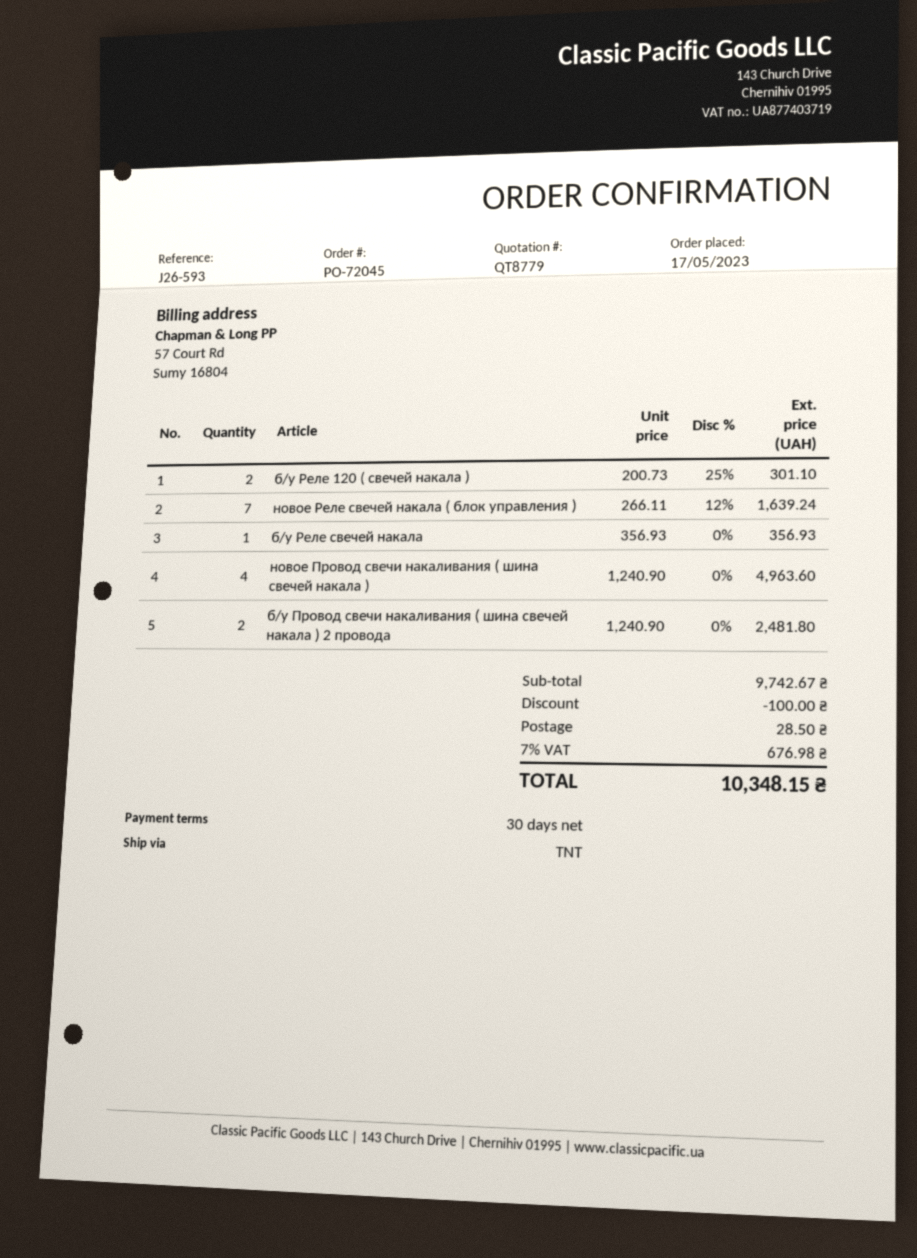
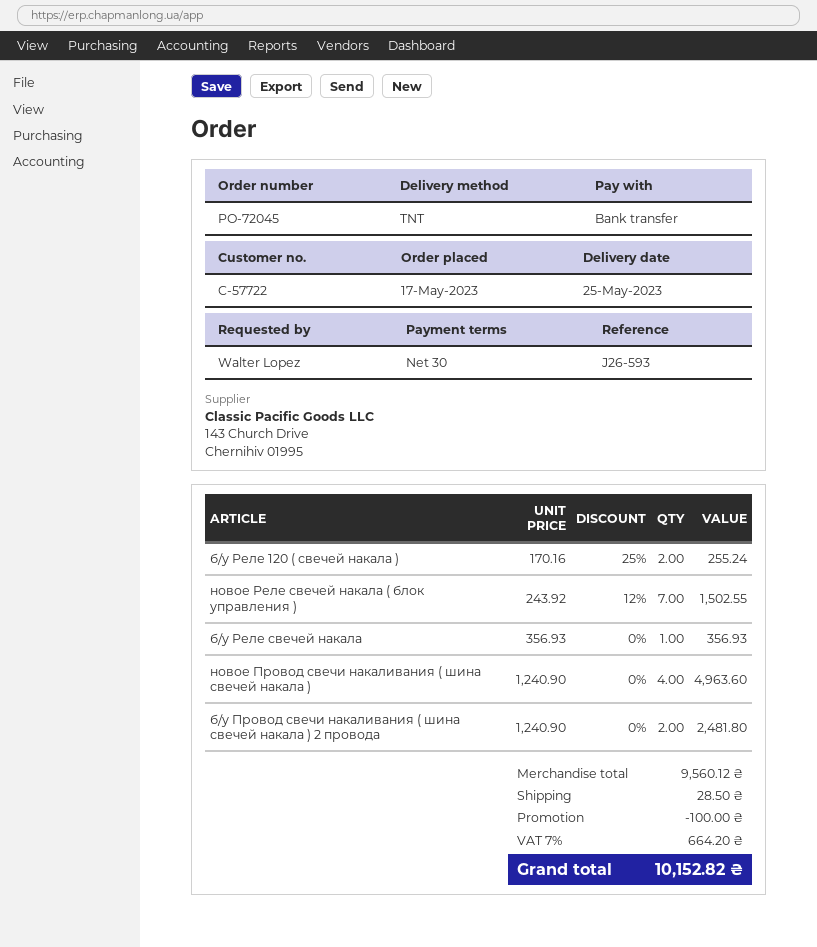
б/у Реле 120 ( свечей накала ): 2 x 200.73 - 25% = 301.10 -> 2 x 170.16 - 25% = 255.24
новое Реле свечей накала ( блок управления ): 7 x 266.11 - 12% = 1639.24 -> 7 x 243.92 - 12% = 1502.55
subtotal: 9742.67 -> 9560.12
tax: 7% = 676.98 -> 7% = 664.20
total: 10348.15 -> 10152.82

